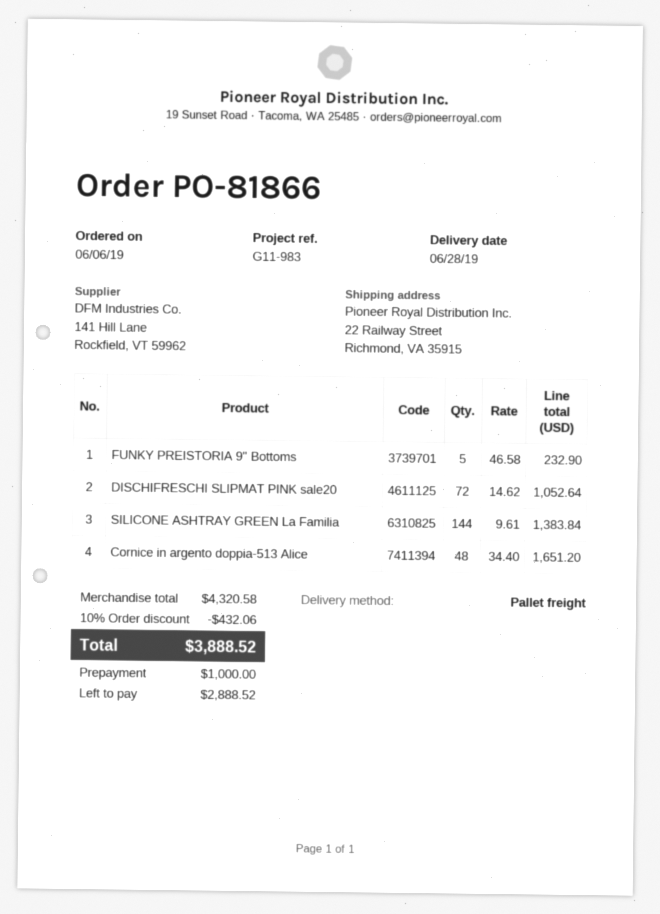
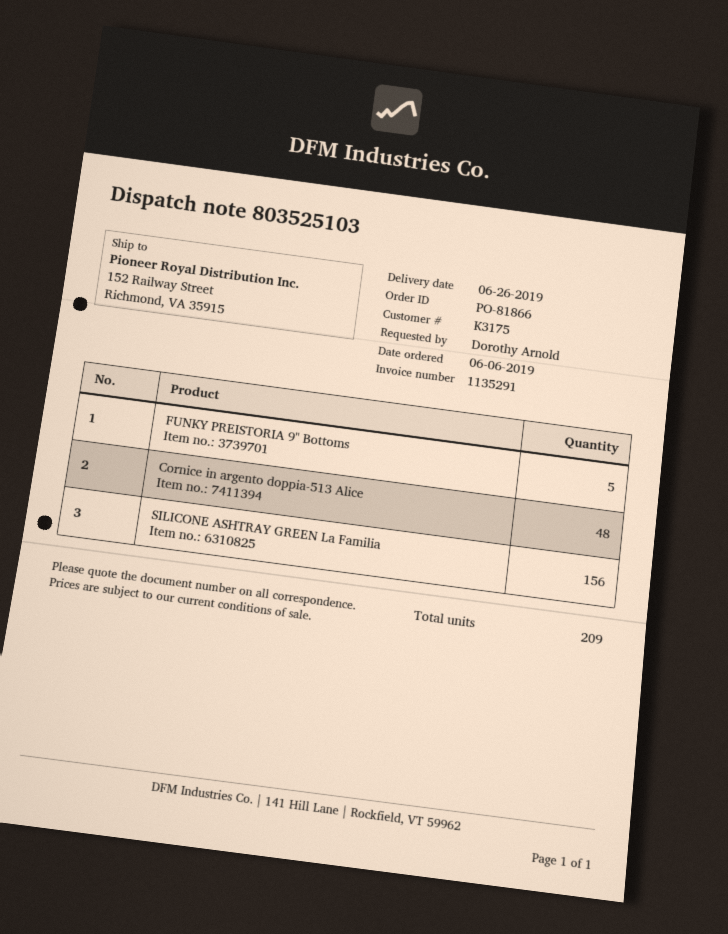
delivery date: 2019-06-28 -> 2019-06-26
ship to: 22 Railway Street, Richmond, VA 35915 -> 152 Railway Street, Richmond, VA 35915
DISCHIFRESCHI SLIPMAT PINK sale20: 72 -> none
SILICONE ASHTRAY GREEN La Familia: 144 -> 156

